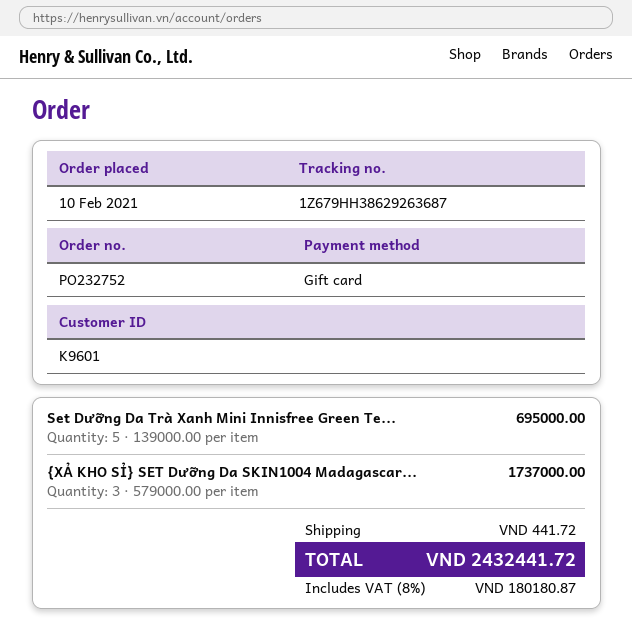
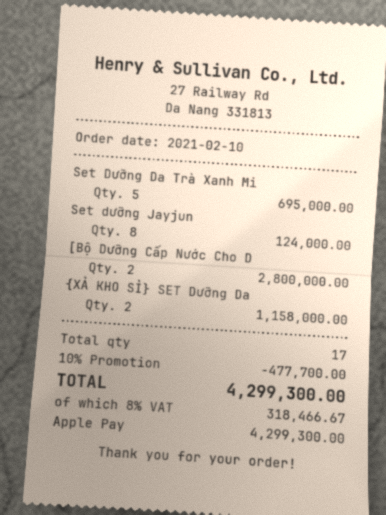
payment method: gift card -> Apple Pay
{XẢ KHO SỈ} SET Dưỡng Da SKIN1004 Madagascar...: 3 for 1737000.00 -> 2 for 1158000.00
Set dưỡng Jayjun: none -> 8 for 124000.00
[Bộ Dưỡng Cấp Nước Cho D: none -> 2 for 2800000.00
discount: none -> 10% = 477700.00
shipping: 441.72 -> none
tax: 8% = 180180.87 -> 8% = 318466.67
total: 2432441.72 -> 4299300.00

